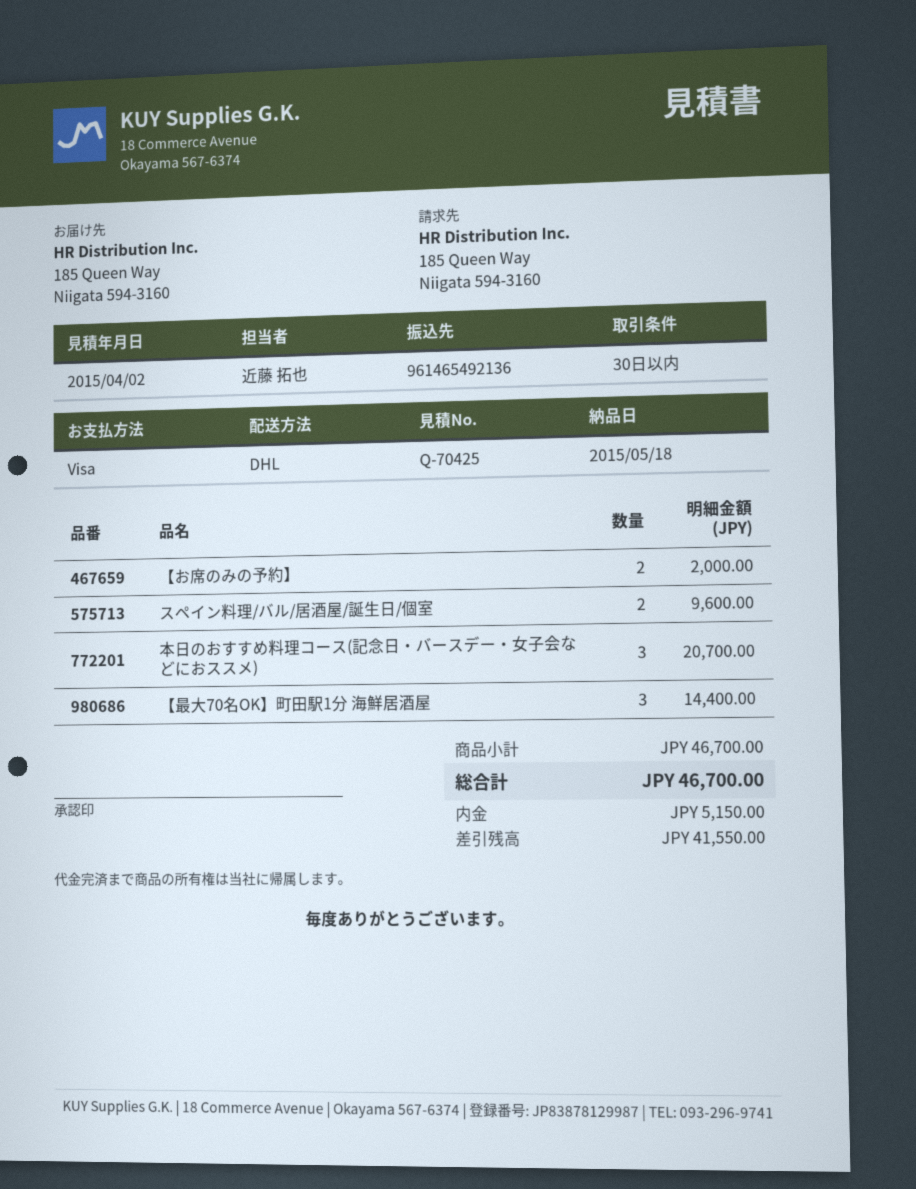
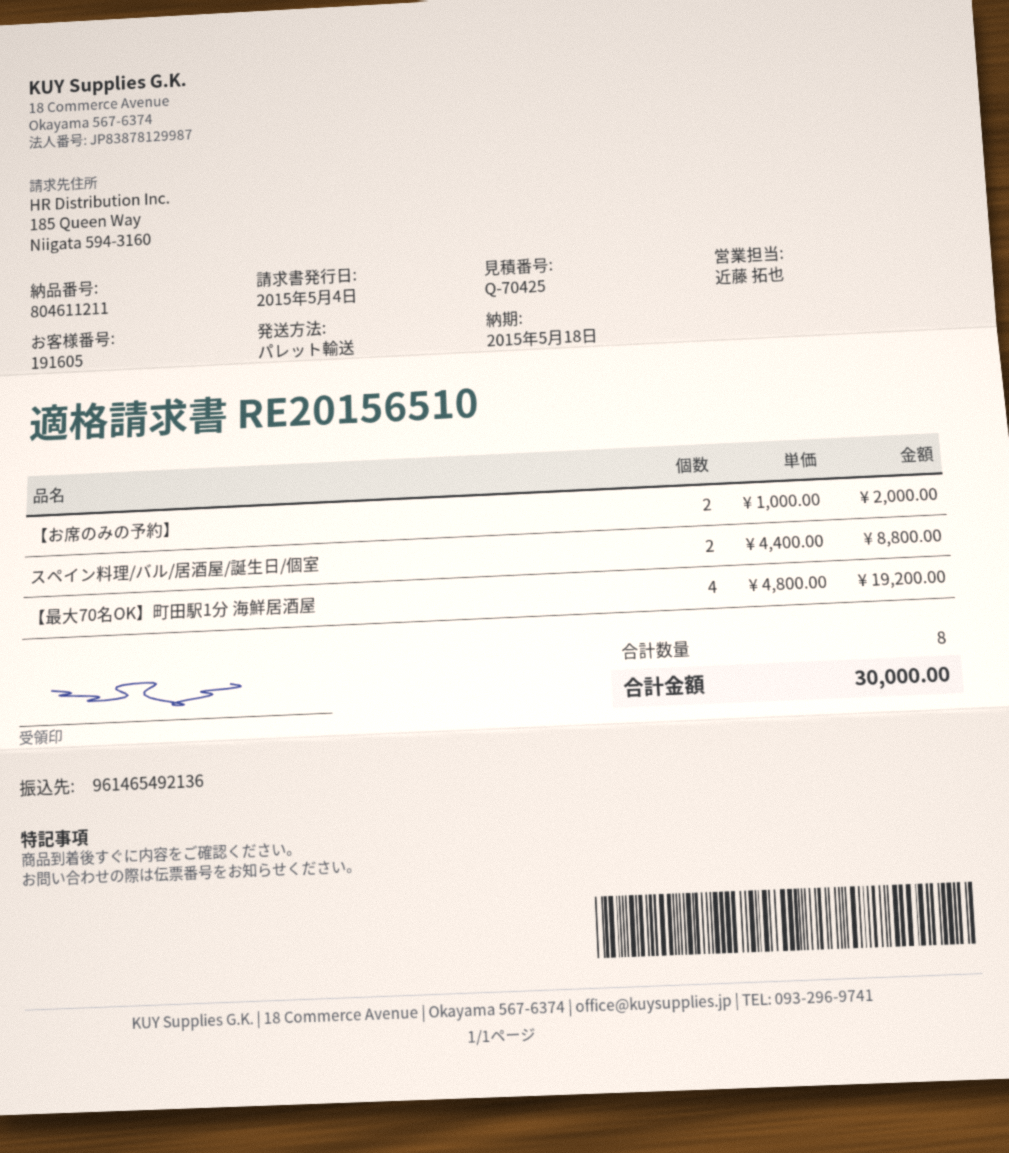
shipping method: DHL -> pallet freight
スペイン料理/バル/居酒屋/誕生日/個室: 2 for 9600.00 -> 2 for 8800.00
本日のおすすめ料理コース(記念日・バースデー・女子会などにおススメ): 3 for 20700.00 -> none
【最大70名OK】町田駅1分 海鮮居酒屋: 3 for 14400.00 -> 4 for 19200.00
total: 46700.00 -> 30000.00

